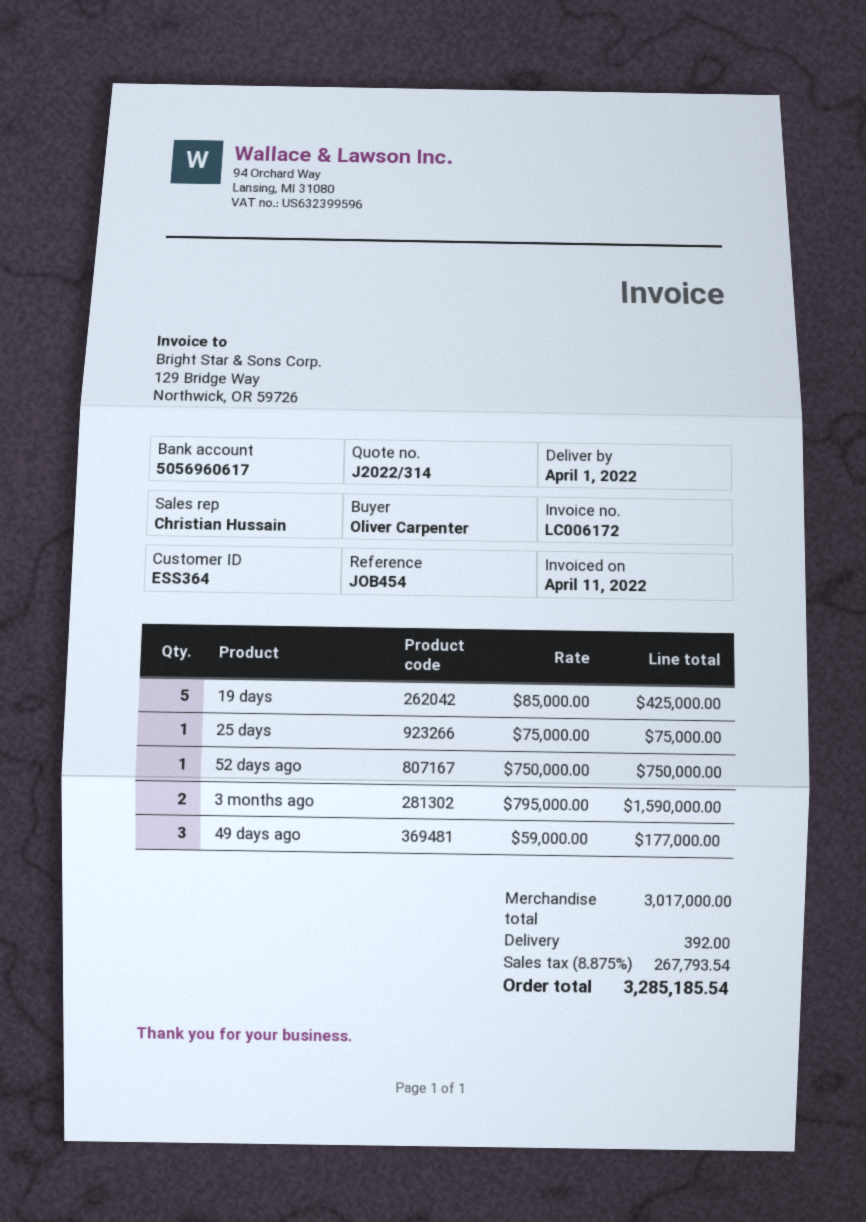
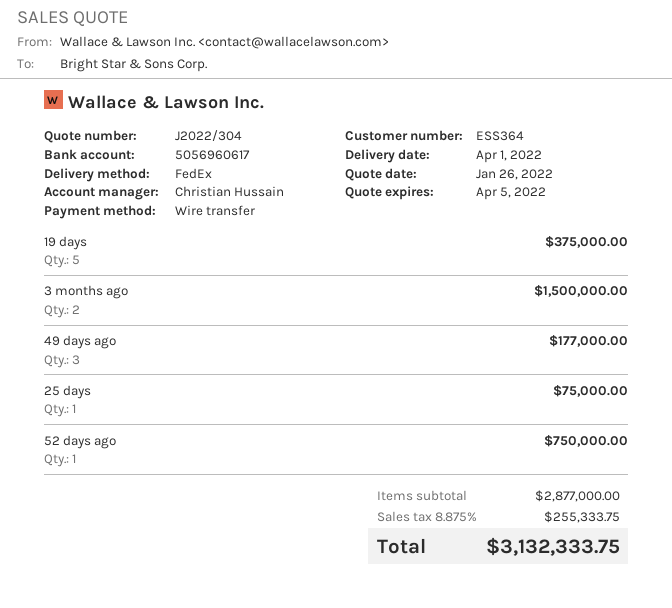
quote number: J2022/314 -> J2022/304
19 days: 5 for 425000.00 -> 5 for 375000.00
3 months ago: 2 for 1590000.00 -> 2 for 1500000.00
subtotal: 3017000.00 -> 2877000.00
shipping: 392.00 -> none
tax: 8.875% = 267793.54 -> 8.875% = 255333.75
total: 3285185.54 -> 3132333.75

